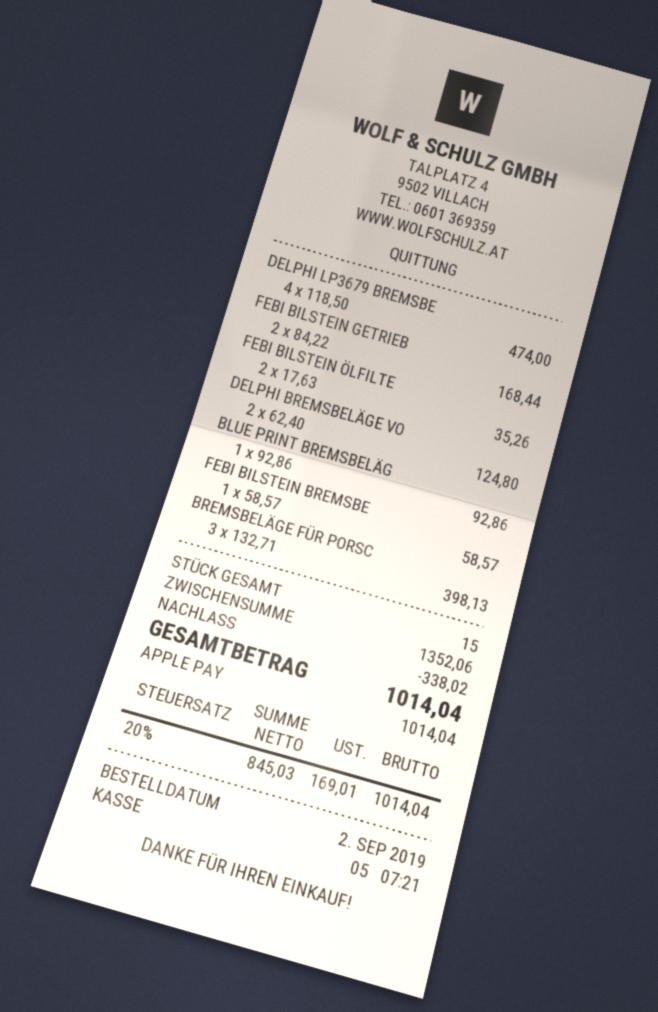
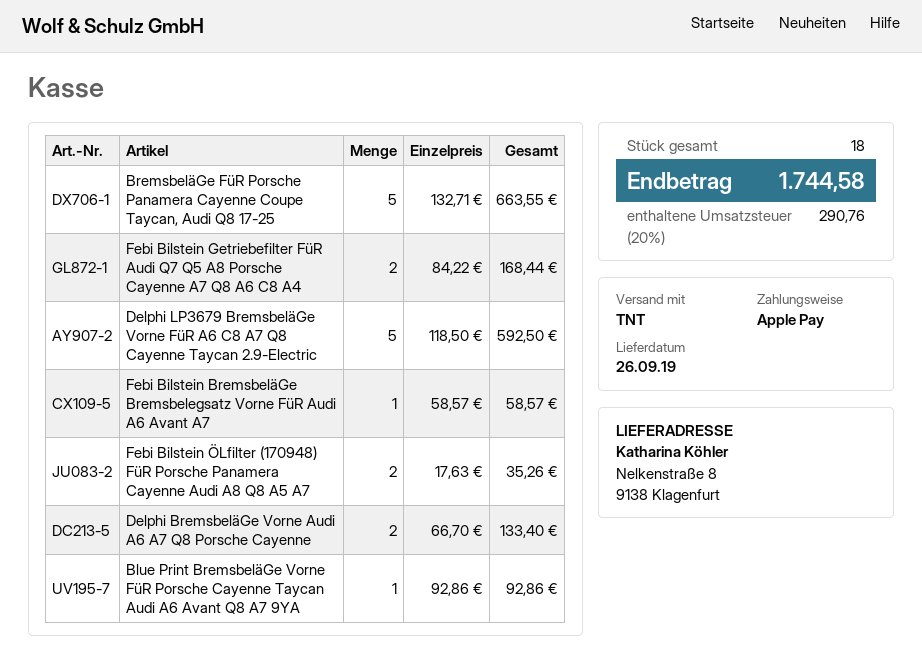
DELPHI LP3679 BREMSBE: 4 x 118.50 = 474.00 -> 5 x 118.50 = 592.50
DELPHI BREMSBELÄGE VO: 2 x 62.40 = 124.80 -> 2 x 66.70 = 133.40
BREMSBELÄGE FÜR PORSC: 3 x 132.71 = 398.13 -> 5 x 132.71 = 663.55
total quantity: 15 -> 18
discount: 338.02 -> none
tax: 20% = 169.01 -> 20% = 290.76
total: 1014.04 -> 1744.58

